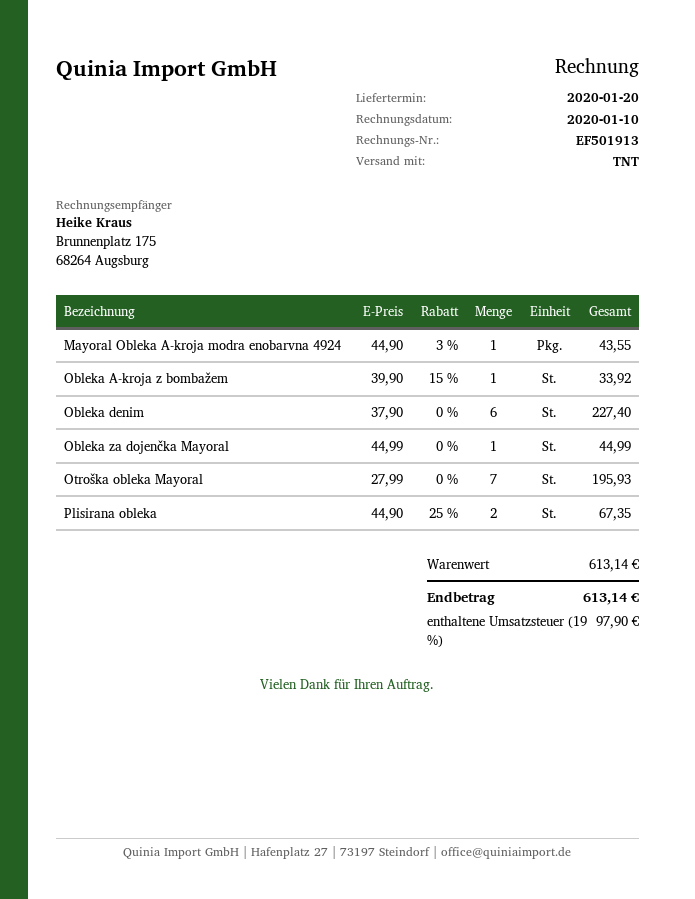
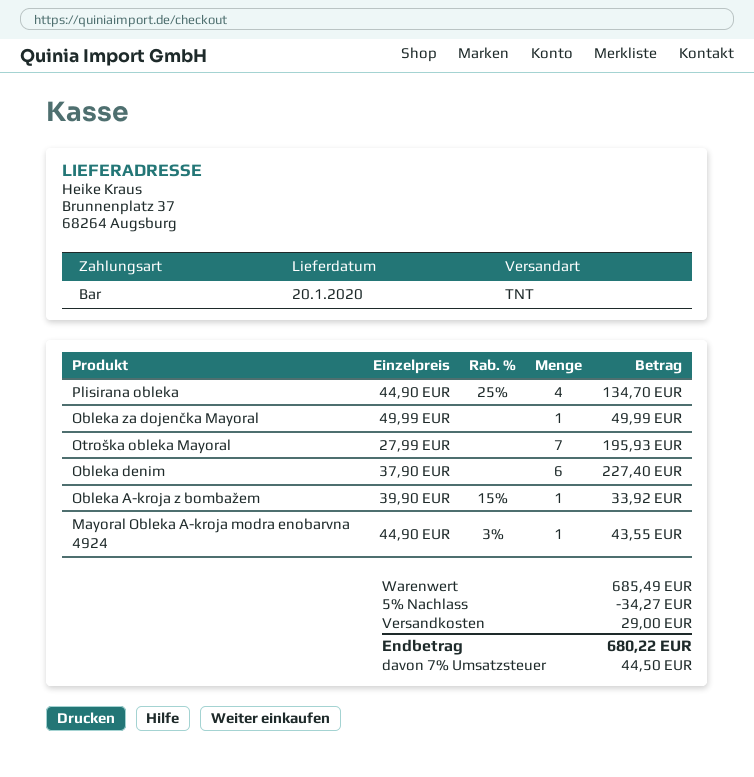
Obleka za dojenčka Mayoral: 1 x 44.99 = 44.99 -> 1 x 49.99 = 49.99
Plisirana obleka: 2 x 44.90 - 25% = 67.35 -> 4 x 44.90 - 25% = 134.70
subtotal: 613.14 -> 685.49
discount: none -> 5% = 34.27
shipping: none -> 29.00
tax: 19% = 97.90 -> 7% = 44.50
total: 613.14 -> 680.22

